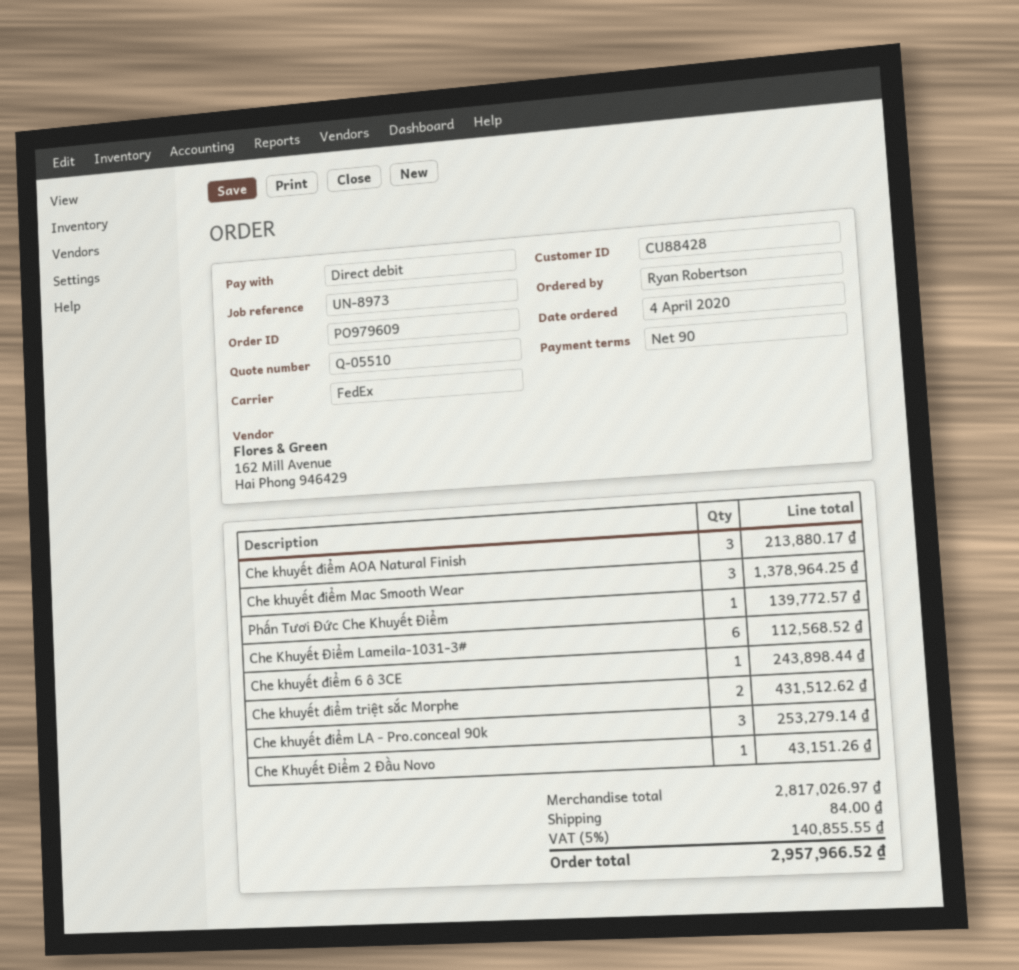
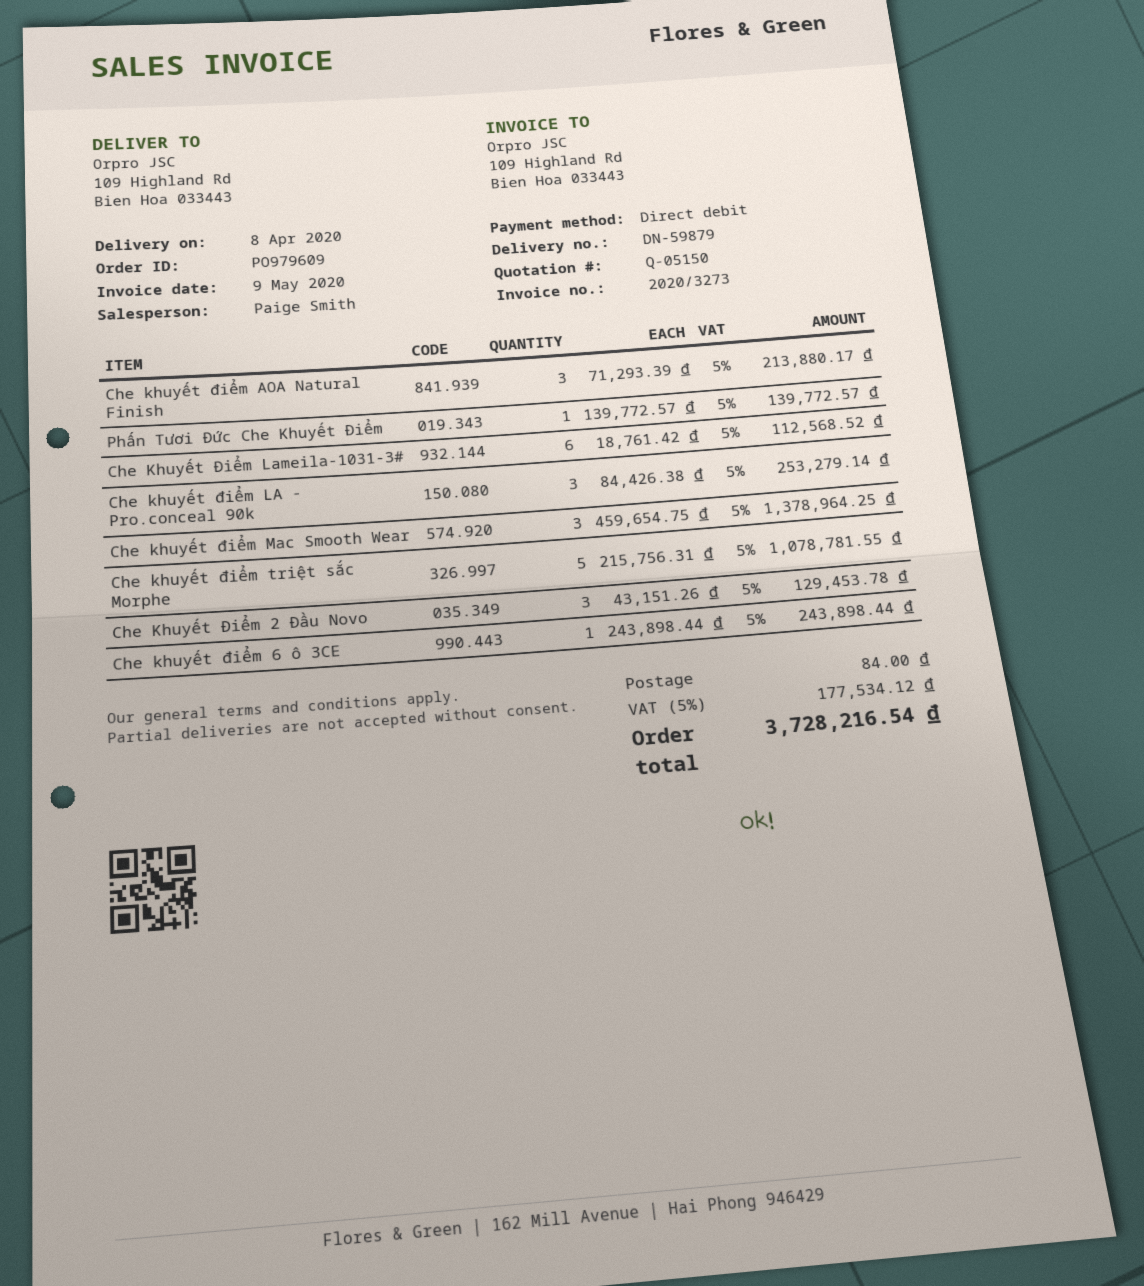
quote number: Q-05510 -> Q-05150
Che khuyết điểm triệt sắc Morphe: 2 for 431512.62 -> 5 for 1078781.55
Che Khuyết Điểm 2 Đầu Novo: 1 for 43151.26 -> 3 for 129453.78
tax: 5% = 140855.55 -> 5% = 177534.12
total: 2957966.52 -> 3728216.54

